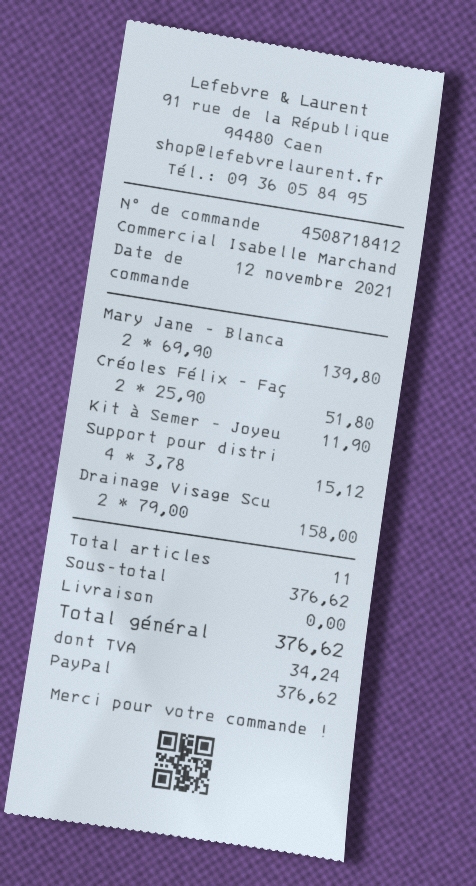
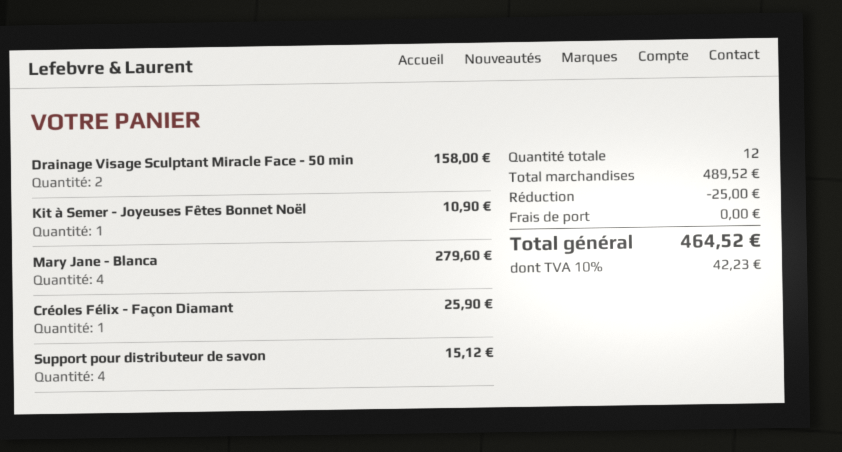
Mary Jane - Blanca: 2 for 139.80 -> 4 for 279.60
Créoles Félix - Faç: 2 for 51.80 -> 1 for 25.90
Kit à Semer - Joyeu: 1 for 11.90 -> 1 for 10.90
total quantity: 11 -> 12
subtotal: 376.62 -> 489.52
discount: none -> 25.00
tax: 34.24 -> 42.23
total: 376.62 -> 464.52

